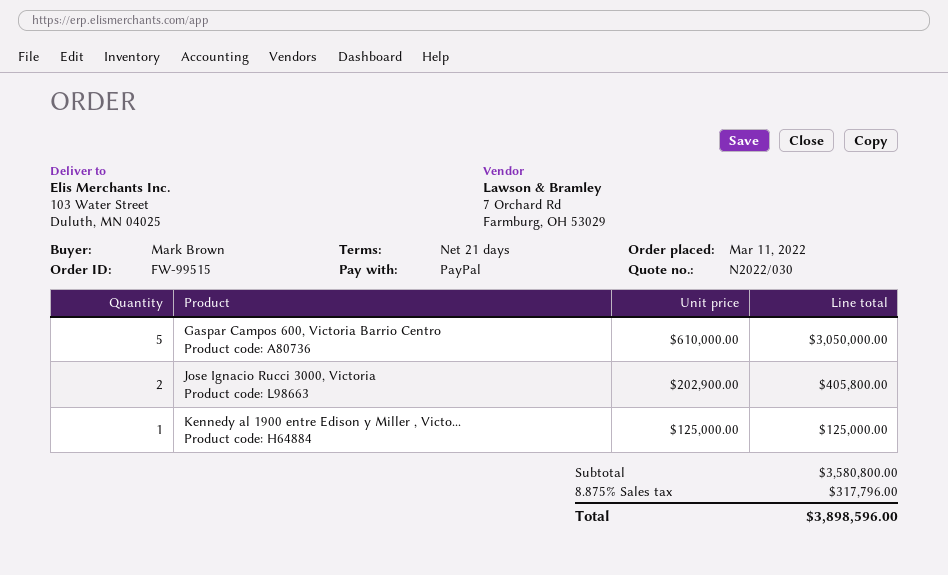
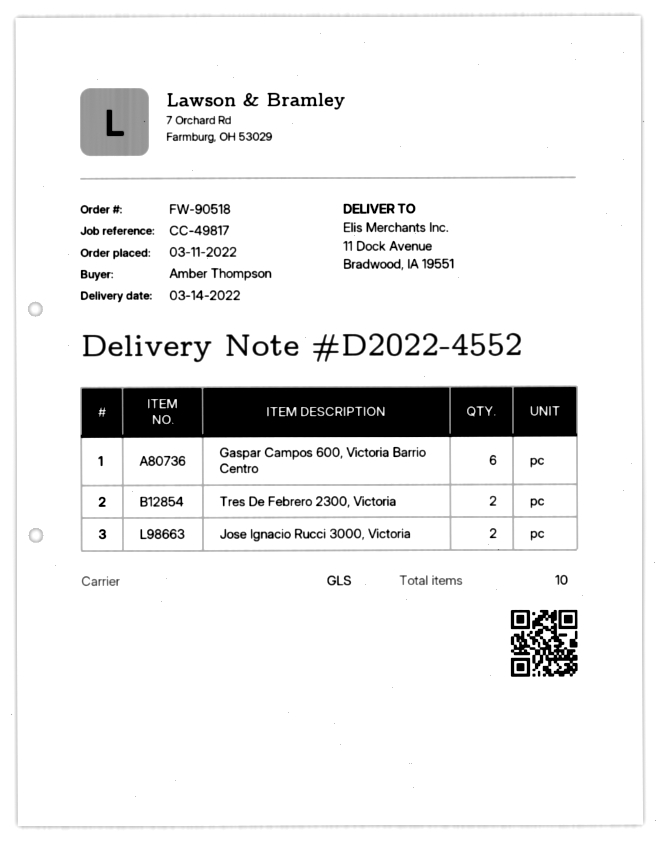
order number: FW-99515 -> FW-90518
ordered by: Mark Brown -> Amber Thompson
ship to: 103 Water Street, Duluth, MN 04025 -> 11 Dock Avenue, Bradwood, IA 19551
Gaspar Campos 600, Victoria Barrio Centro: 5 -> 6
Kennedy al 1900 entre Edison y Miller , Victo...: 1 -> none
Tres De Febrero 2300, Victoria: none -> 2

